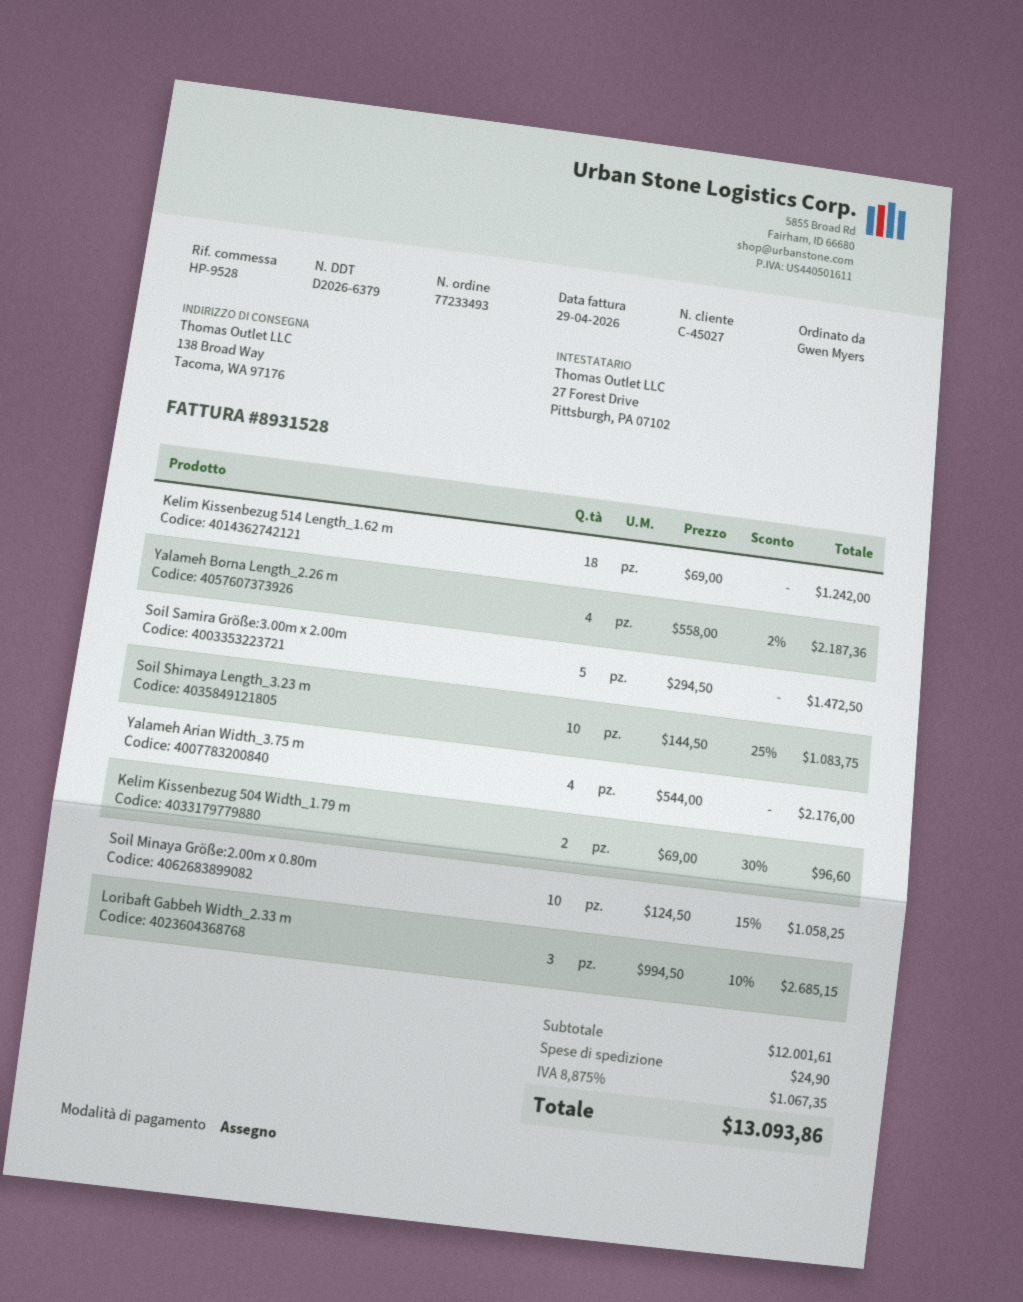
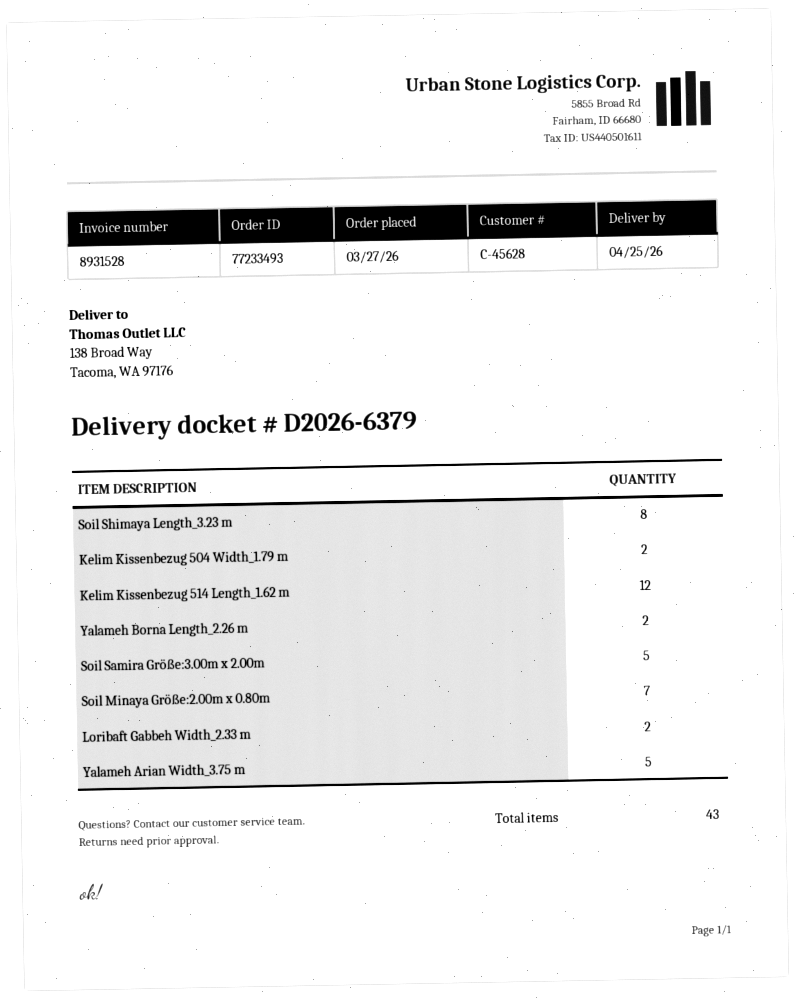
customer number: C-45027 -> C-45628
Kelim Kissenbezug 514 Length_1.62 m: 18 -> 12
Yalameh Borna Length_2.26 m: 4 -> 2
Soil Shimaya Length_3.23 m: 10 -> 8
Yalameh Arian Width_3.75 m: 4 -> 5
Soil Minaya Größe:2.00m x 0.80m: 10 -> 7
Loribaft Gabbeh Width_2.33 m: 3 -> 2

